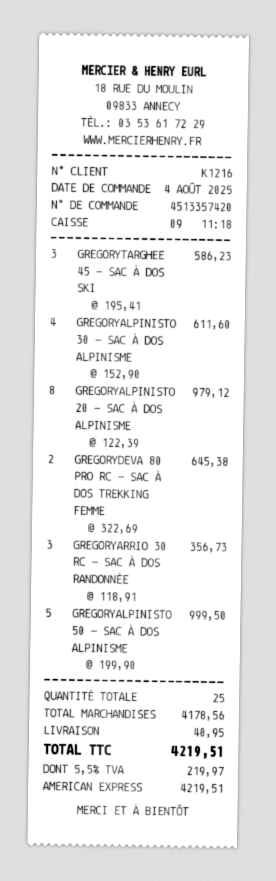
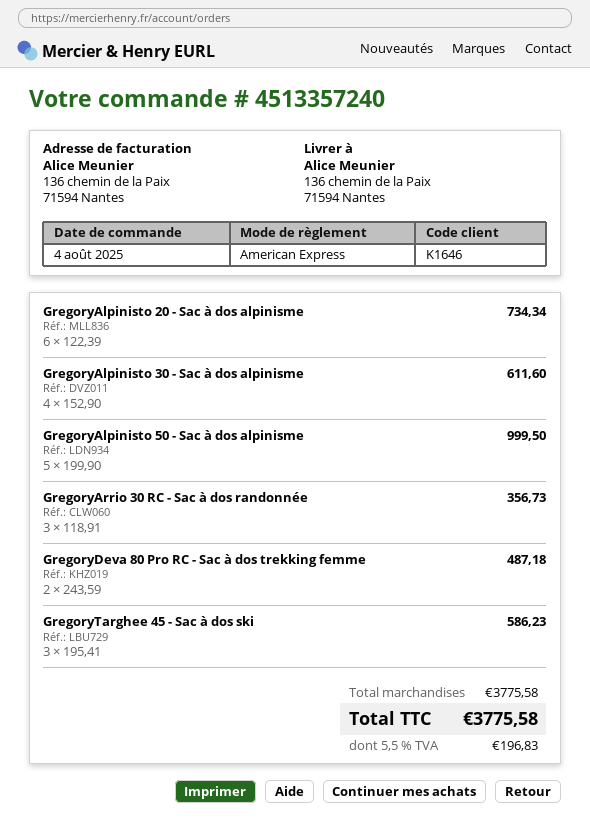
order number: 4513357420 -> 4513357240
customer number: K1216 -> K1646
GREGORYALPINISTO 20 - SAC À DOS ALPINISME: 8 x 122.39 = 979.12 -> 6 x 122.39 = 734.34
GREGORYDEVA 80 PRO RC - SAC À DOS TREKKING FEMME: 2 x 322.69 = 645.38 -> 2 x 243.59 = 487.18
subtotal: 4178.56 -> 3775.58
shipping: 40.95 -> none
tax: 5.5% = 219.97 -> 5.5% = 196.83
total: 4219.51 -> 3775.58

